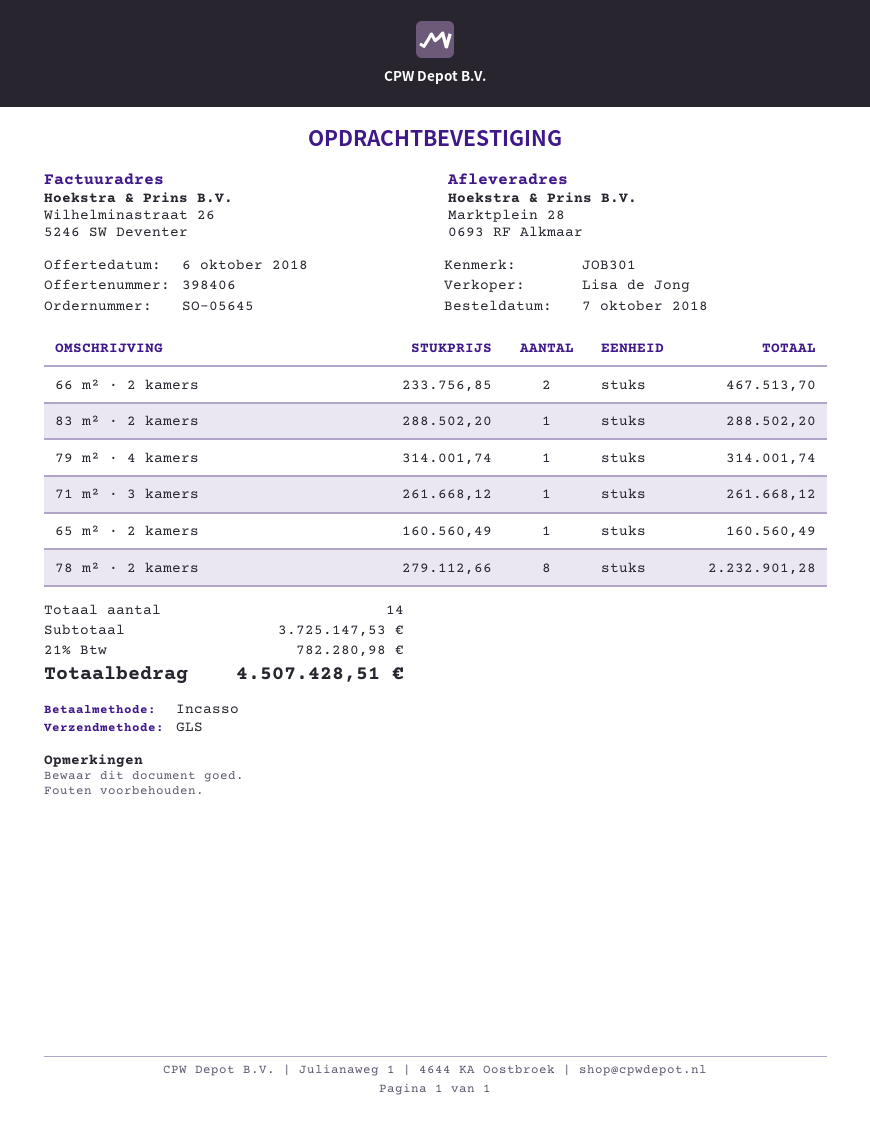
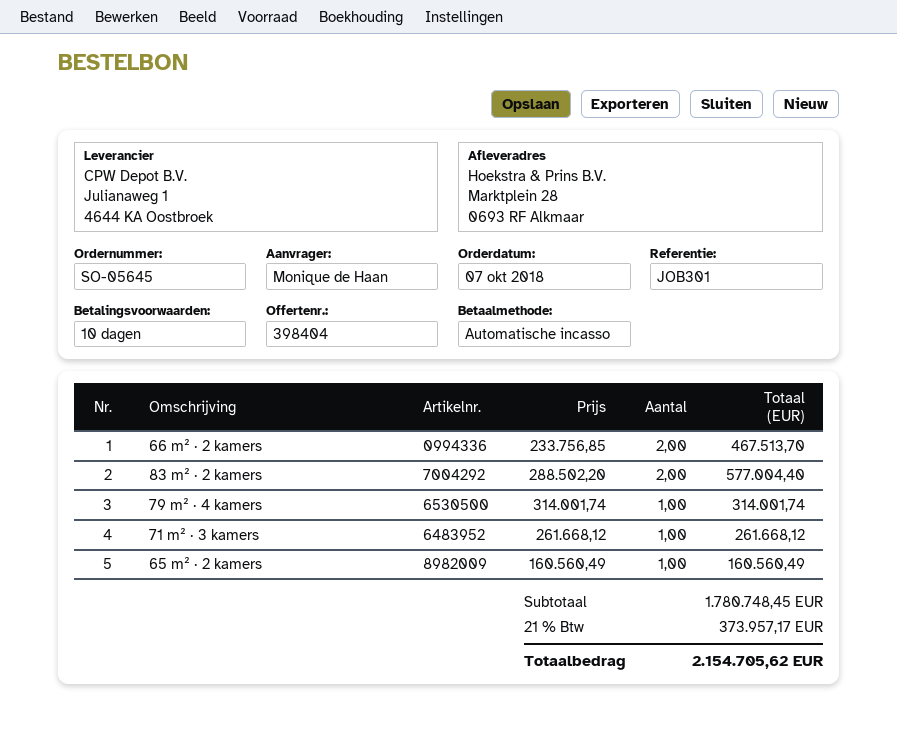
quote number: 398406 -> 398404
83 m² · 2 kamers: 1 x 288502.20 = 288502.20 -> 2 x 288502.20 = 577004.40
78 m² · 2 kamers: 8 x 279112.66 = 2232901.28 -> none
subtotal: 3725147.53 -> 1780748.45
tax: 21% = 782280.98 -> 21% = 373957.17
total: 4507428.51 -> 2154705.62

